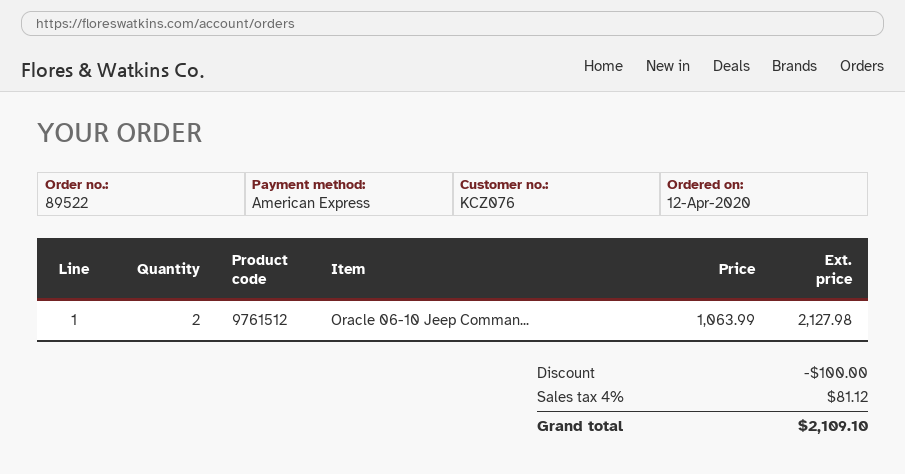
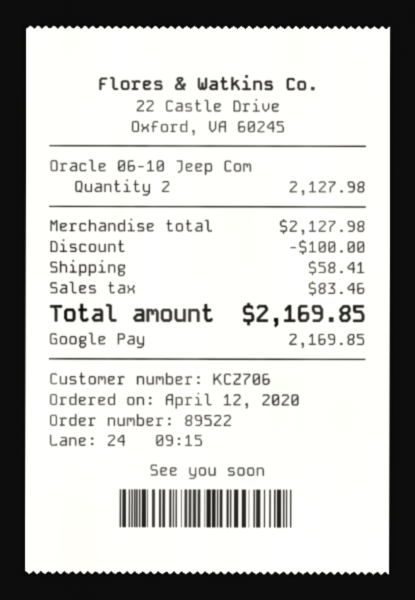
customer number: KCZ076 -> KCZ706
payment method: American Express -> Google Pay
shipping: none -> 58.41
tax: 81.12 -> 83.46
total: 2109.10 -> 2169.85

